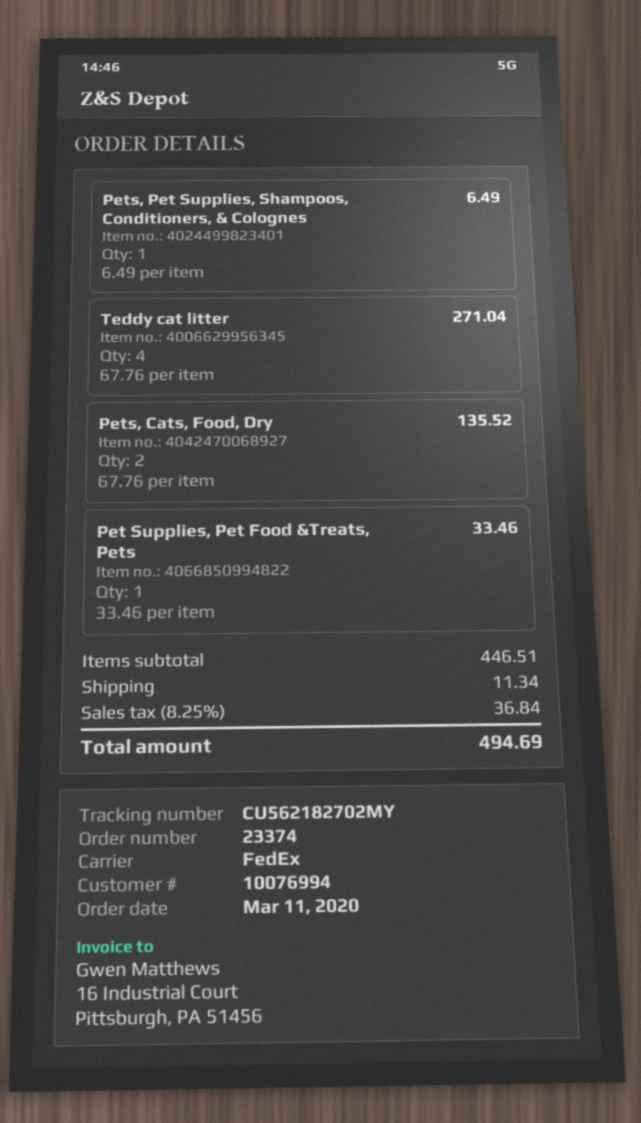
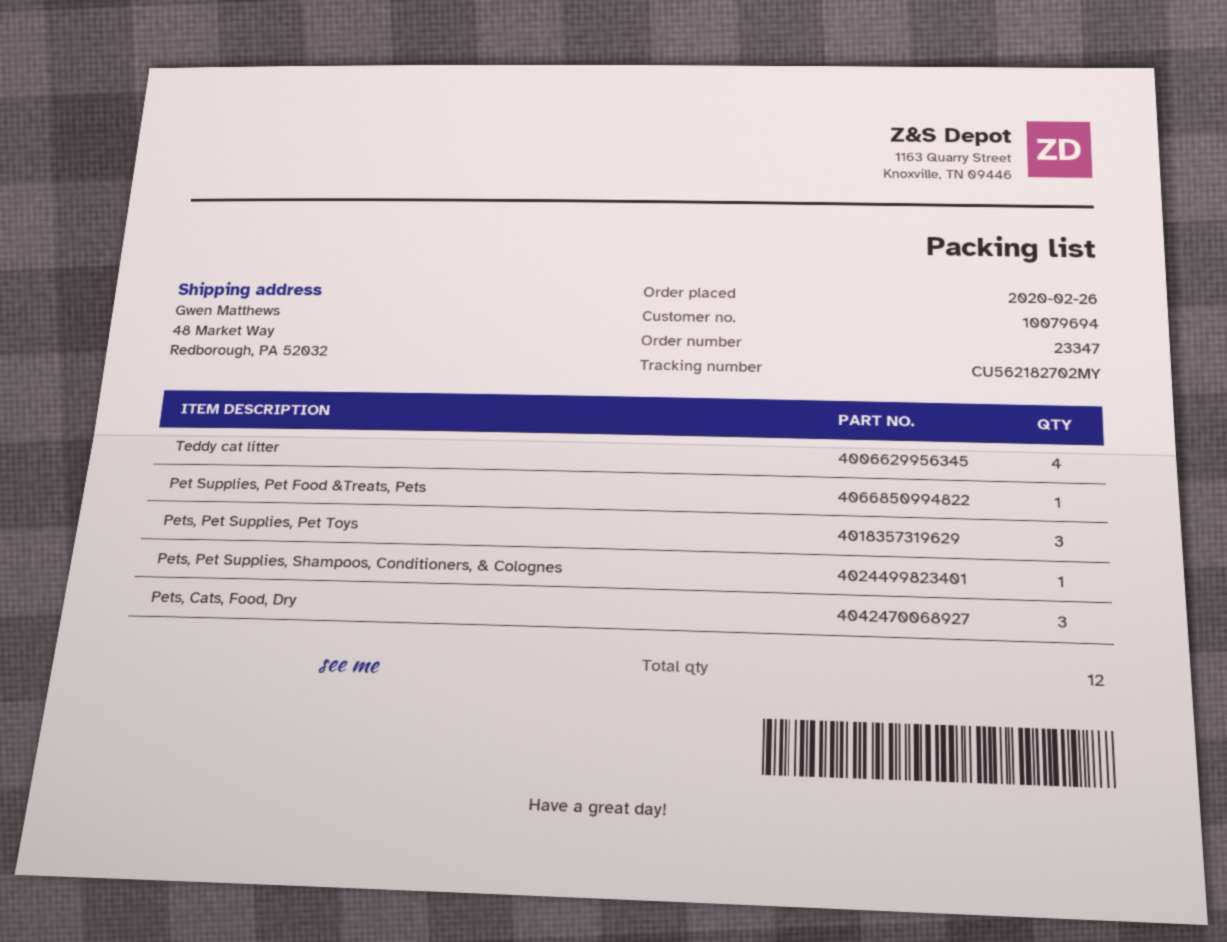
order number: 23374 -> 23347
order date: 2020-03-11 -> 2020-02-26
customer number: 10076994 -> 10079694
Pets, Cats, Food, Dry: 2 -> 3
Pets, Pet Supplies, Pet Toys: none -> 3

